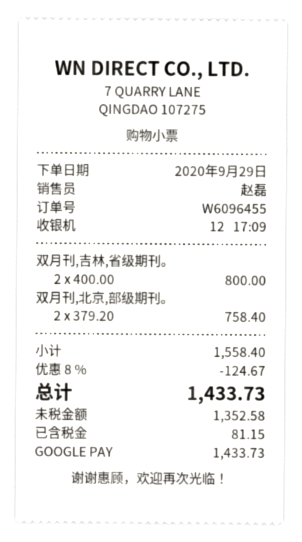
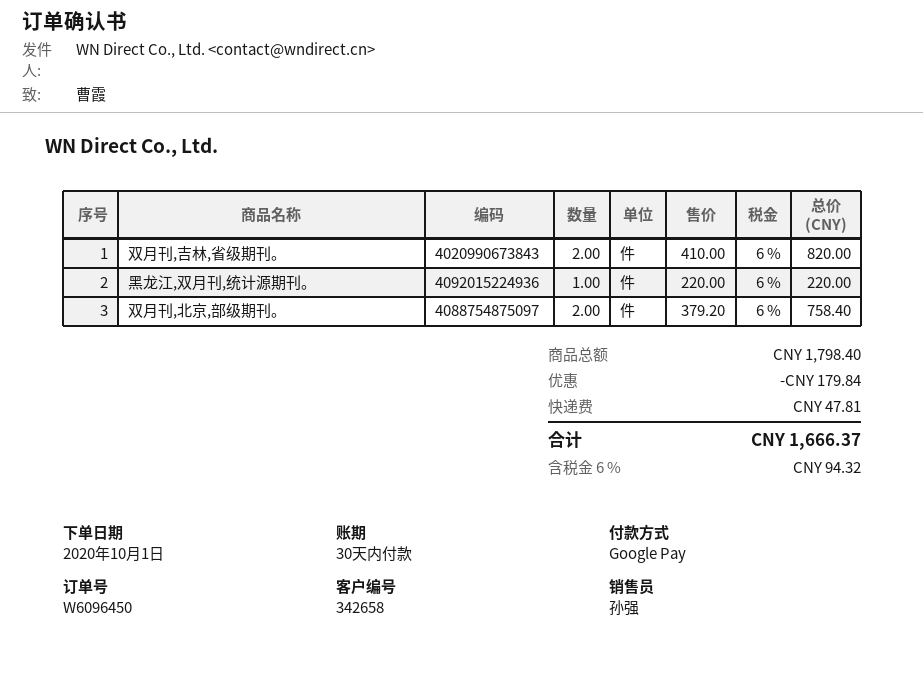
order number: W6096455 -> W6096450
order date: 2020-09-29 -> 2020-10-01
sales rep: 赵磊 -> 孙强
双月刊,吉林,省级期刊。: 2 x 400.00 = 800.00 -> 2 x 410.00 = 820.00
黑龙江,双月刊,统计源期刊。: none -> 1 x 220.00 = 220.00
subtotal: 1558.40 -> 1798.40
discount: 124.67 -> 179.84
shipping: none -> 47.81
tax: 81.15 -> 94.32
total: 1433.73 -> 1666.37

